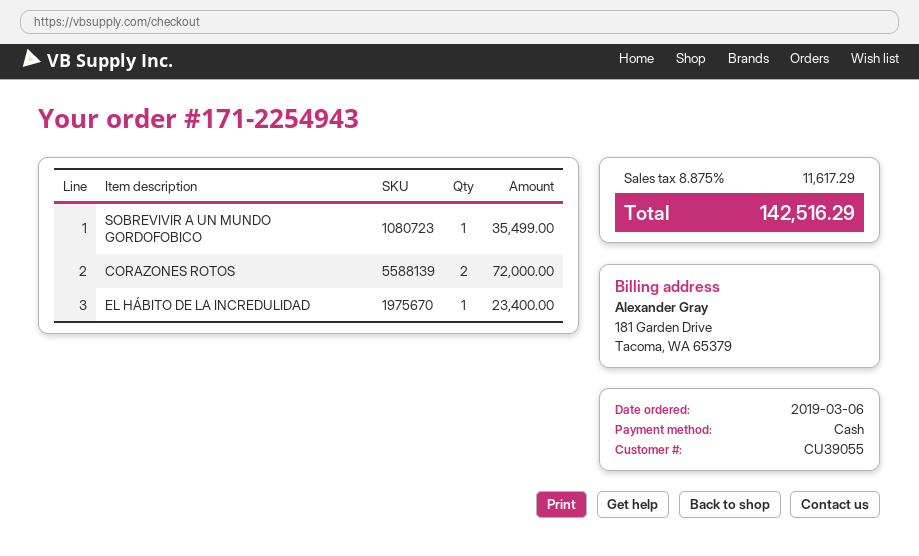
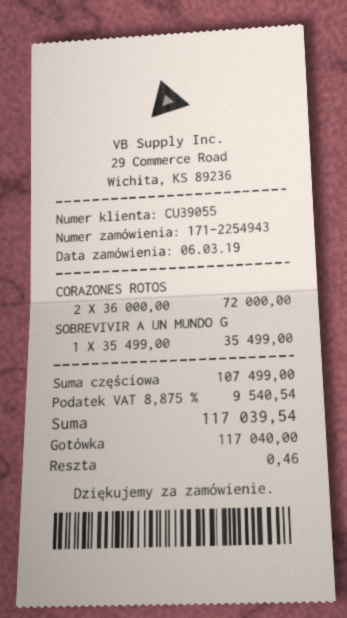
EL HÁBITO DE LA INCREDULIDAD: 1 for 23400.00 -> none
tax: 8.875% = 11617.29 -> 8.875% = 9540.54
total: 142516.29 -> 117039.54

